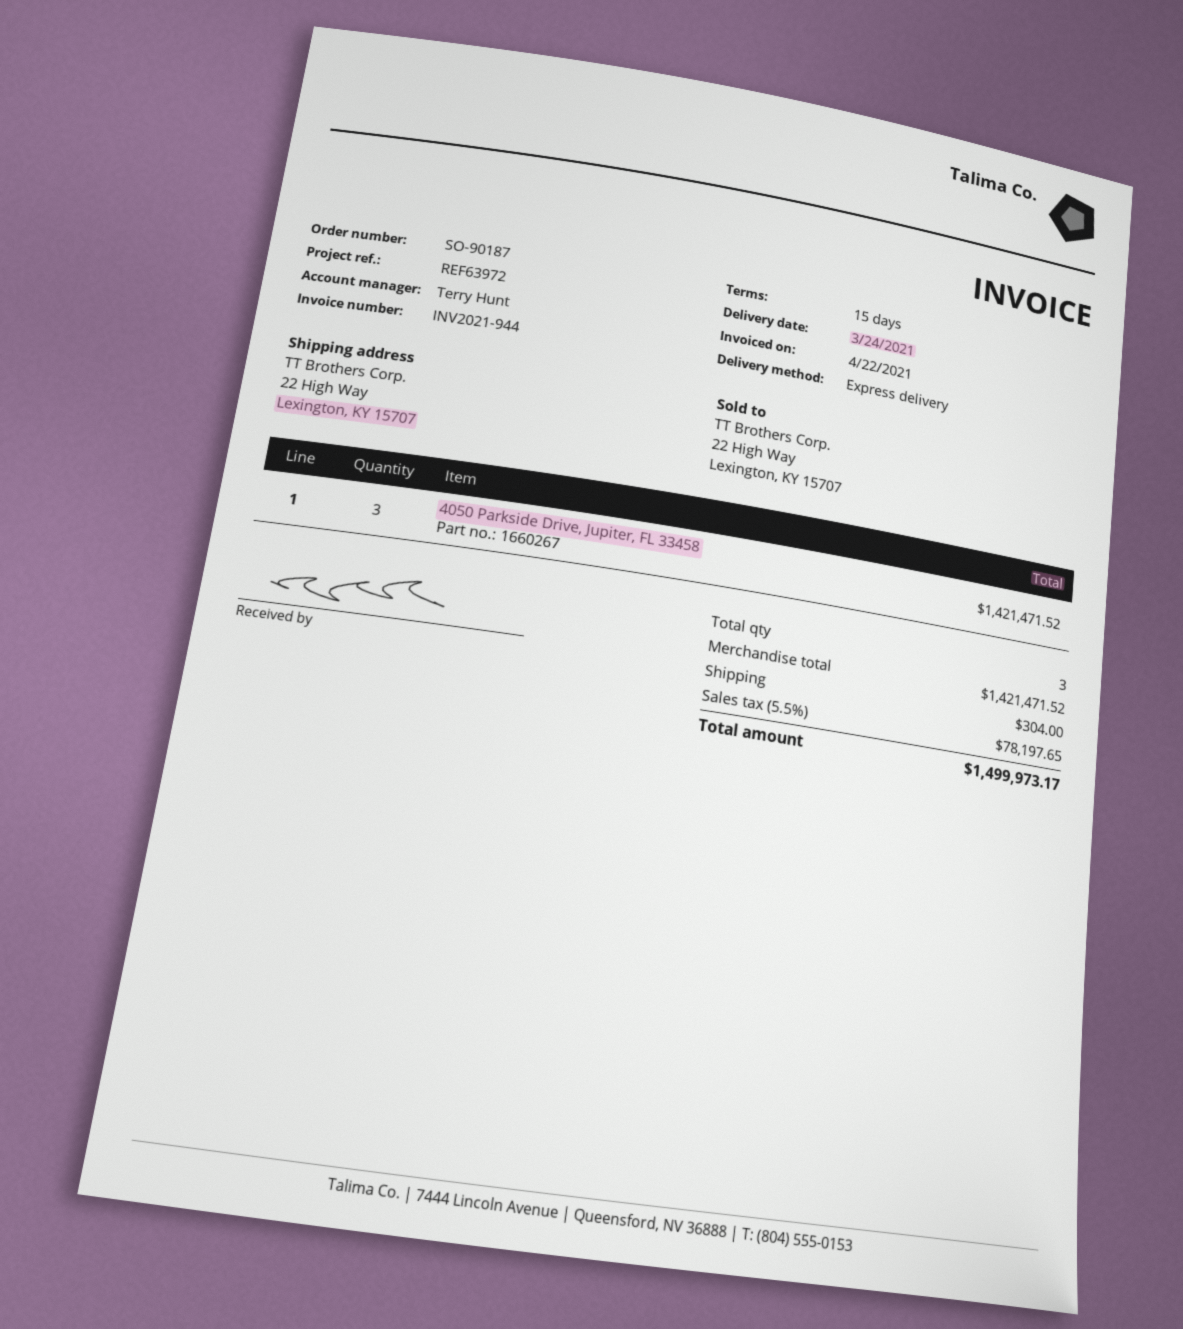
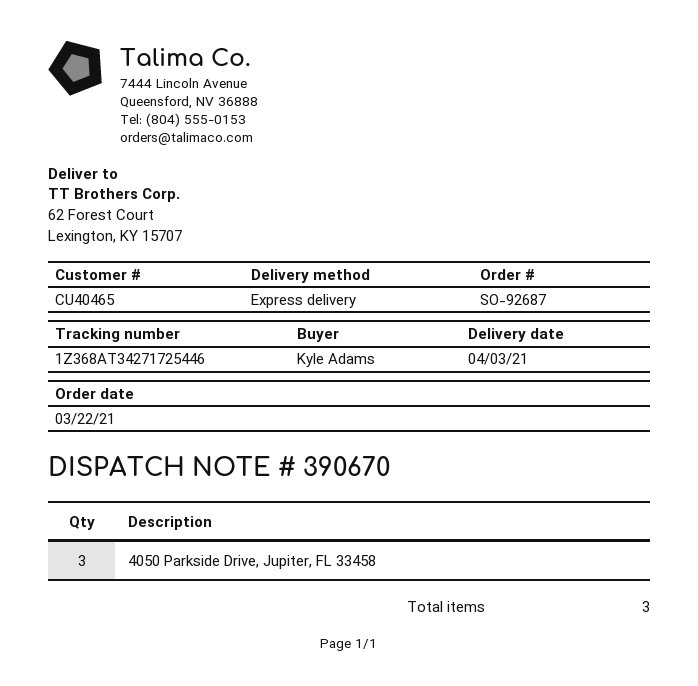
order number: SO-90187 -> SO-92687
delivery date: 2021-03-24 -> 2021-04-03
ship to: 22 High Way, Lexington, KY 15707 -> 62 Forest Court, Lexington, KY 15707

